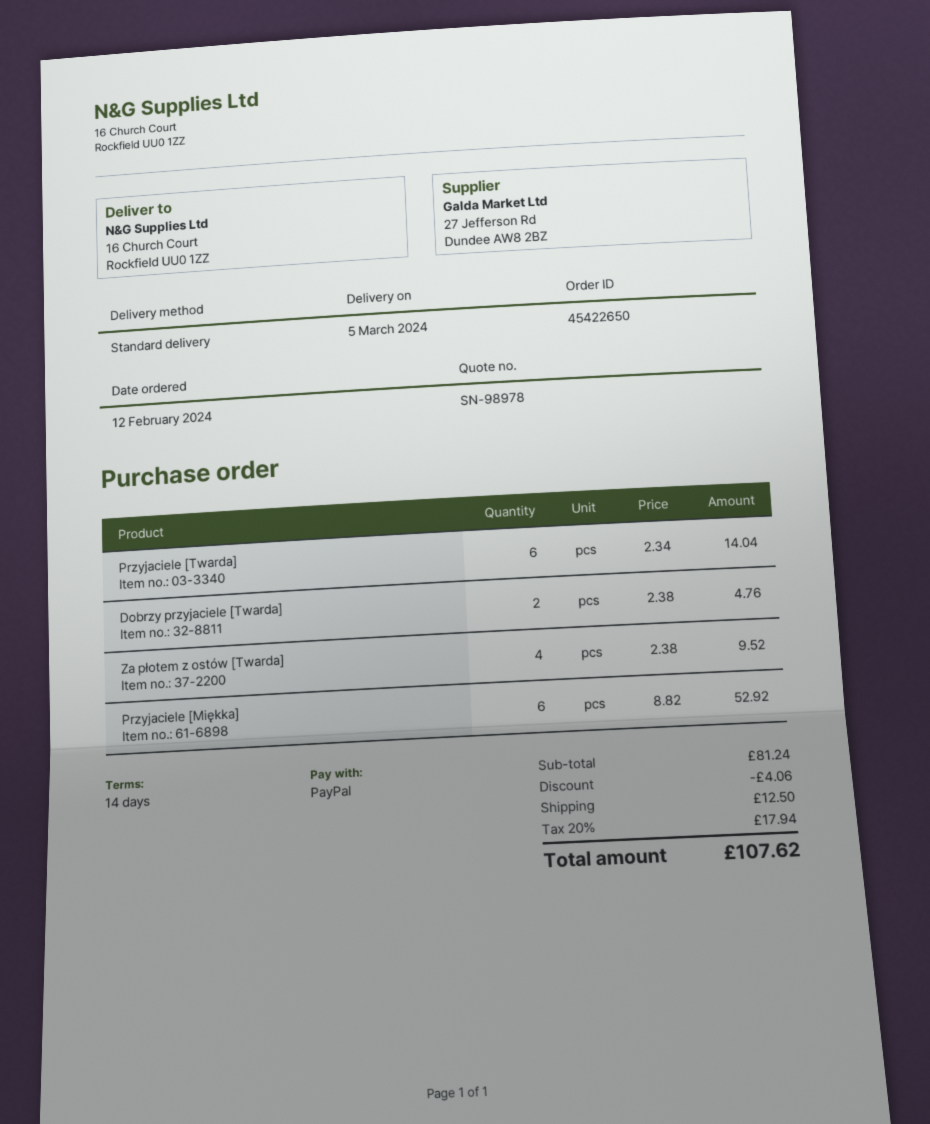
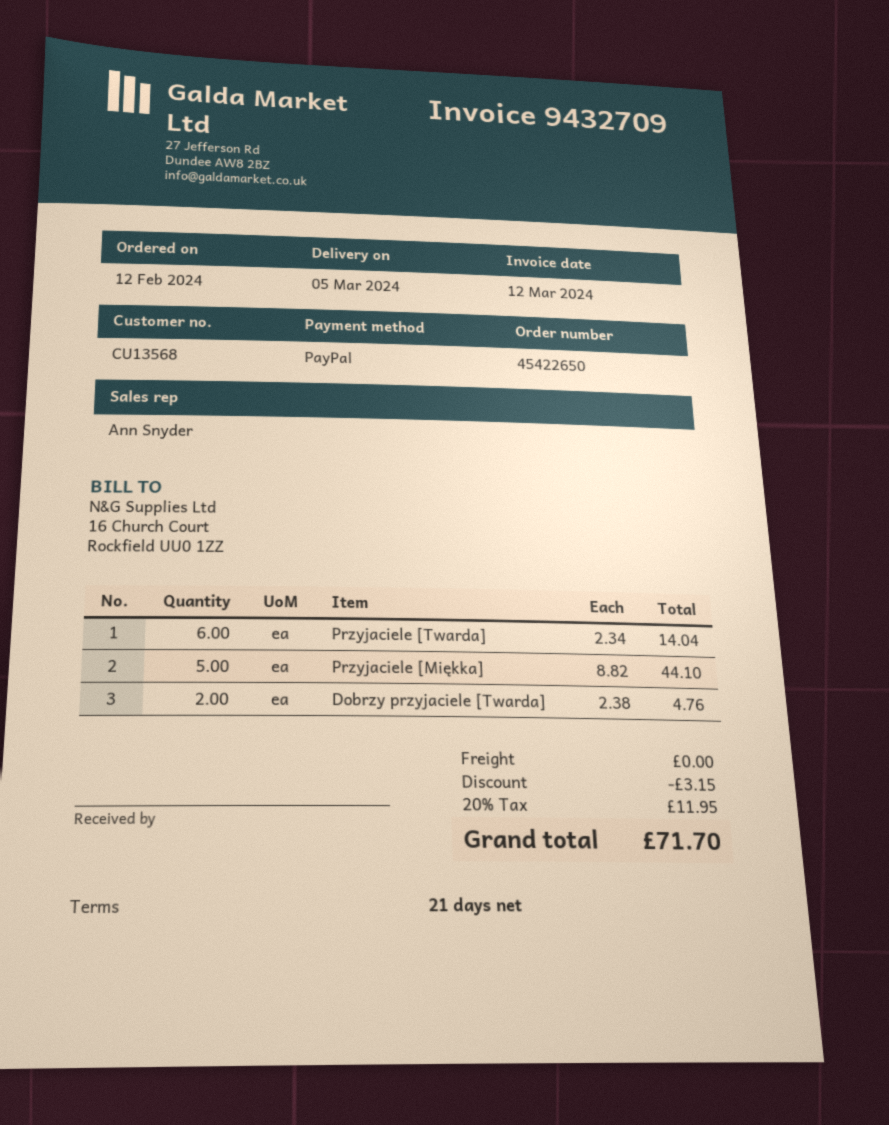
payment terms: 14 days -> 21 days
Za płotem z ostów [Twarda]: 4 x 2.38 = 9.52 -> none
Przyjaciele [Miękka]: 6 x 8.82 = 52.92 -> 5 x 8.82 = 44.10
discount: 4.06 -> 3.15
shipping: 12.50 -> 0.00
tax: 20% = 17.94 -> 20% = 11.95
total: 107.62 -> 71.70

